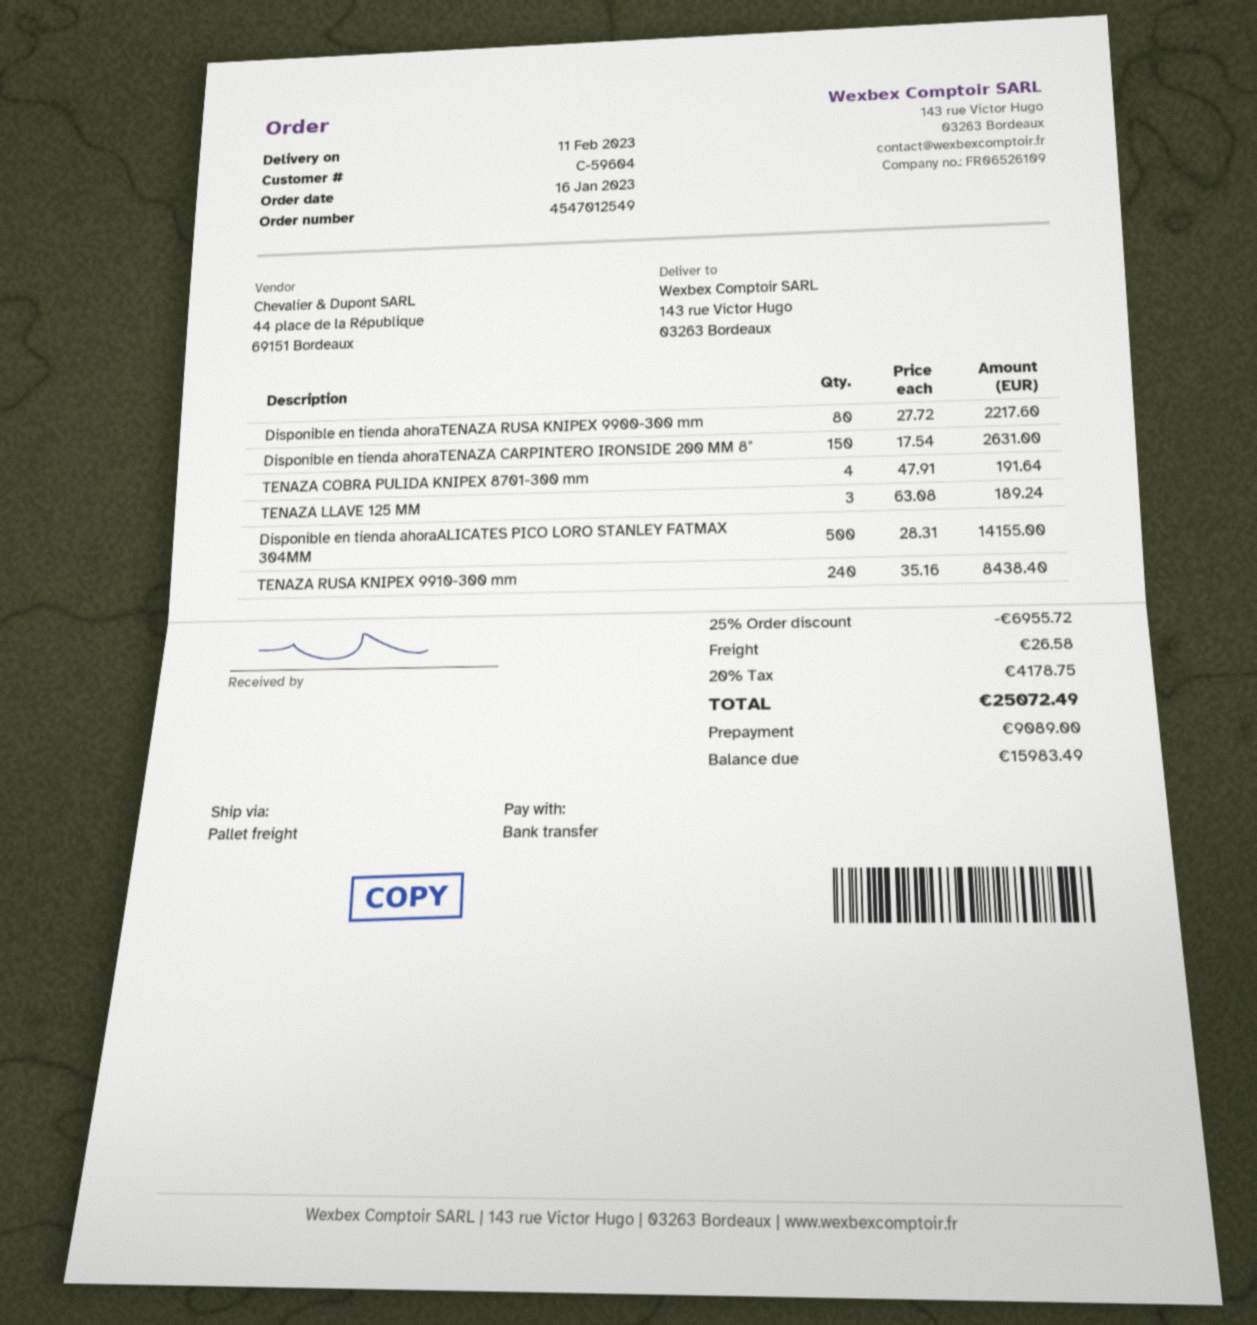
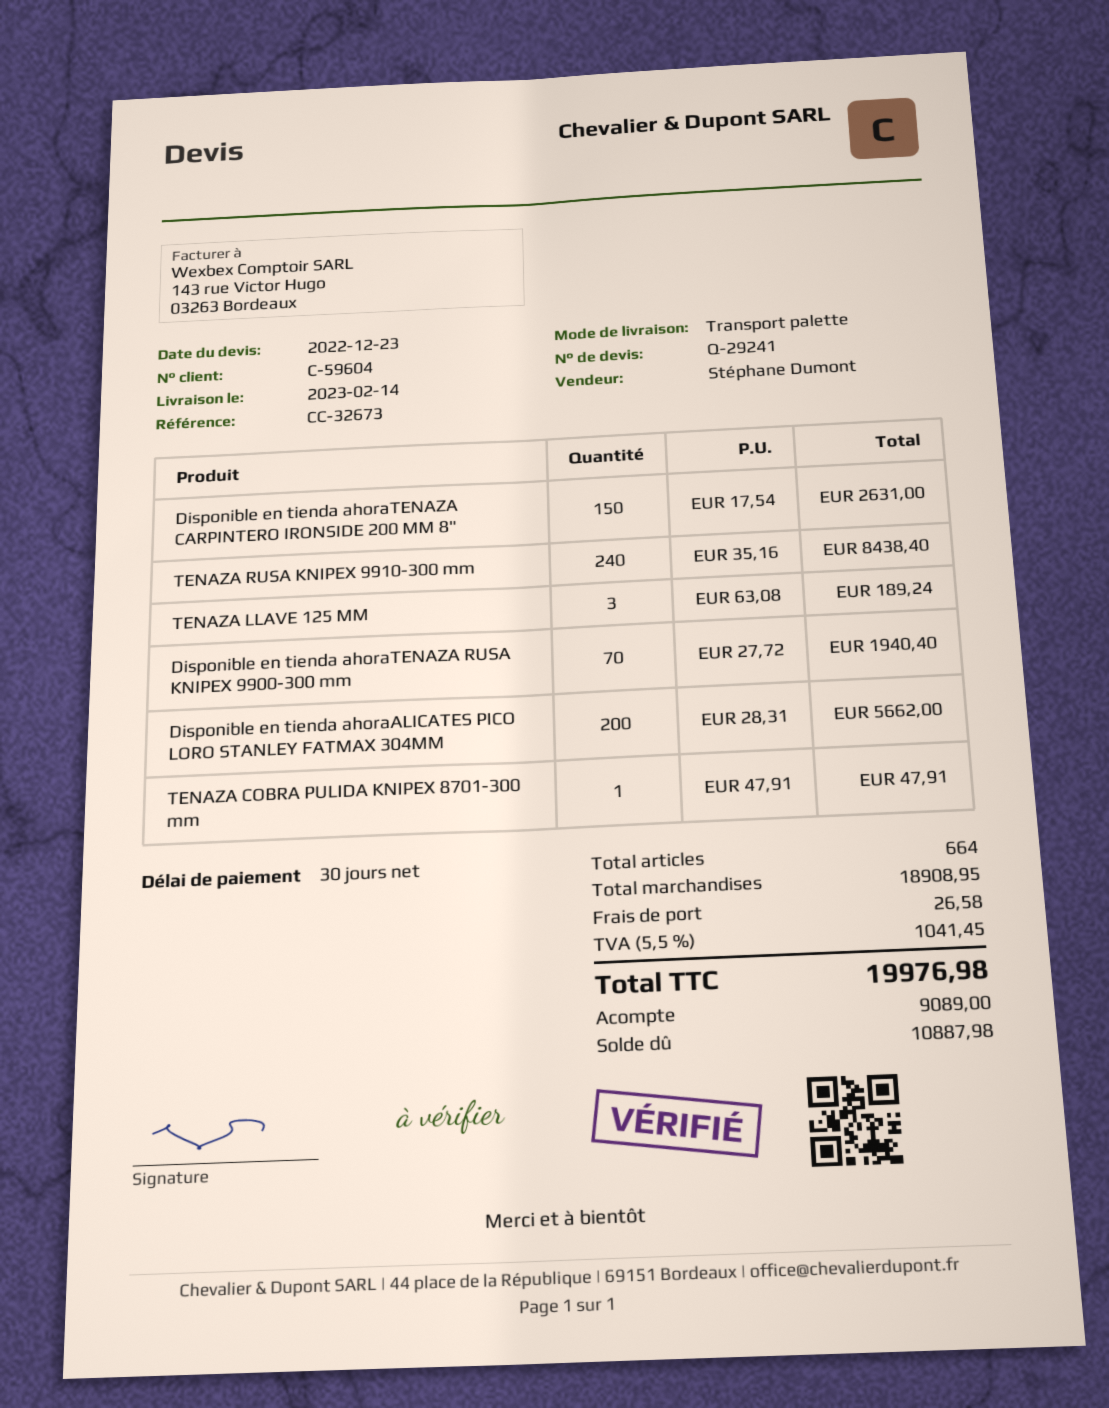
delivery date: 2023-02-11 -> 2023-02-14
Disponible en tienda ahoraTENAZA RUSA KNIPEX 9900-300 mm: 80 x 27.72 = 2217.60 -> 70 x 27.72 = 1940.40
TENAZA COBRA PULIDA KNIPEX 8701-300 mm: 4 x 47.91 = 191.64 -> 1 x 47.91 = 47.91
Disponible en tienda ahoraALICATES PICO LORO STANLEY FATMAX 304MM: 500 x 28.31 = 14155.00 -> 200 x 28.31 = 5662.00
discount: 25% = 6955.72 -> none
tax: 20% = 4178.75 -> 5.5% = 1041.45
total: 25072.49 -> 19976.98
balance: 15983.49 -> 10887.98

